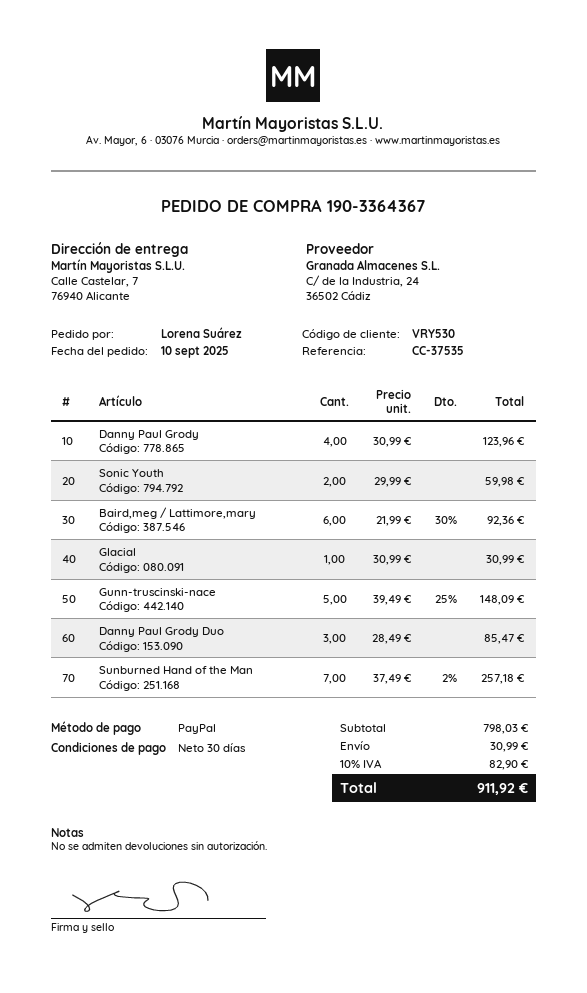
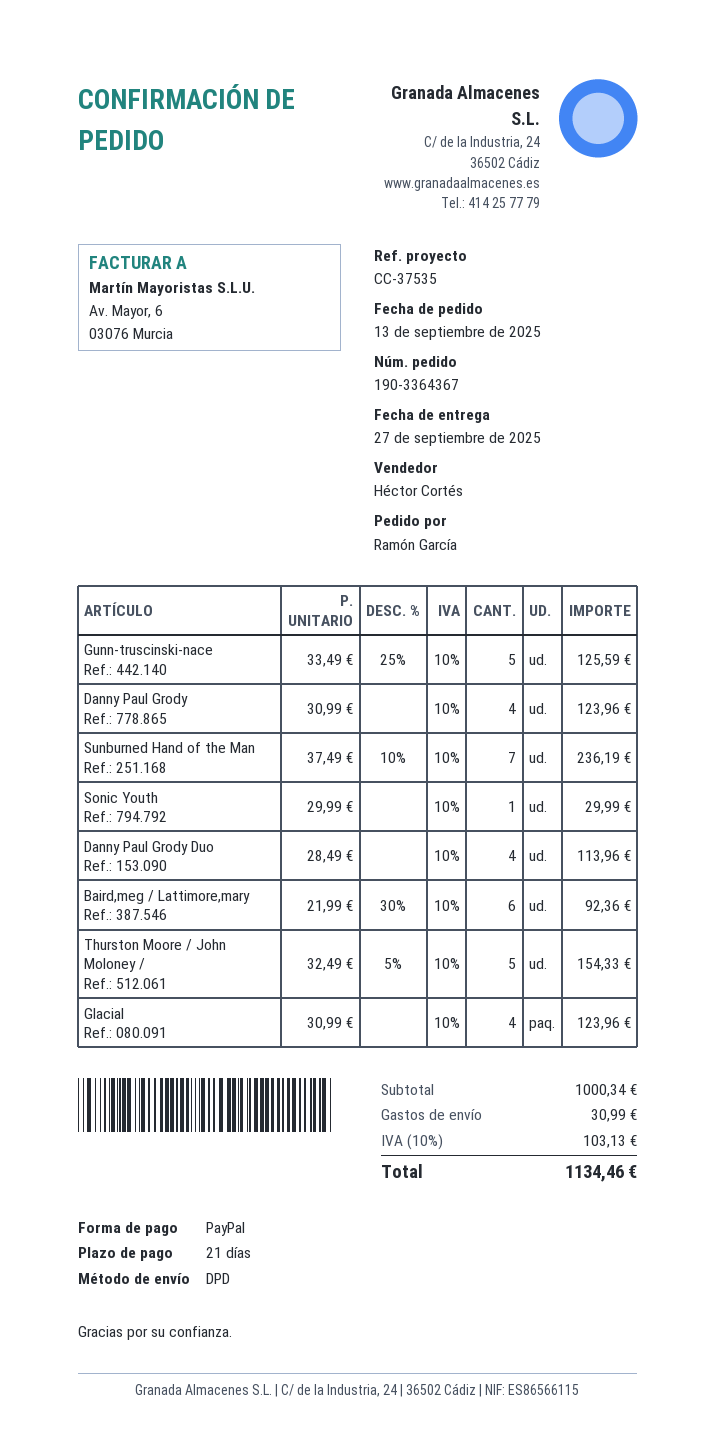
order date: 2025-09-10 -> 2025-09-13
payment terms: 30 days -> 21 days
ordered by: Lorena Suárez -> Ramón García
Sonic Youth: 2 x 29.99 = 59.98 -> 1 x 29.99 = 29.99
Glacial: 1 x 30.99 = 30.99 -> 4 x 30.99 = 123.96
Gunn-truscinski-nace: 5 x 39.49 - 25% = 148.09 -> 5 x 33.49 - 25% = 125.59
Danny Paul Grody Duo: 3 x 28.49 = 85.47 -> 4 x 28.49 = 113.96
Sunburned Hand of the Man: 7 x 37.49 - 2% = 257.18 -> 7 x 37.49 - 10% = 236.19
Thurston Moore / John Moloney /: none -> 5 x 32.49 - 5% = 154.33
subtotal: 798.03 -> 1000.34
tax: 10% = 82.90 -> 10% = 103.13
total: 911.92 -> 1134.46

